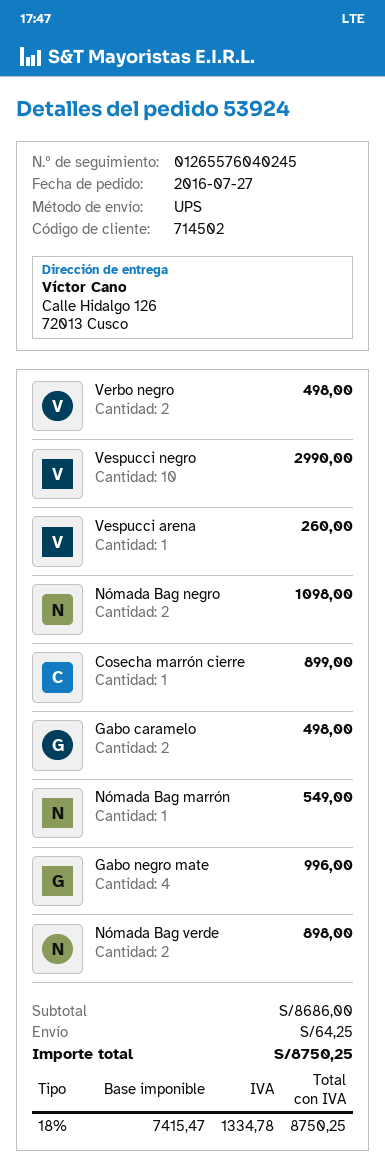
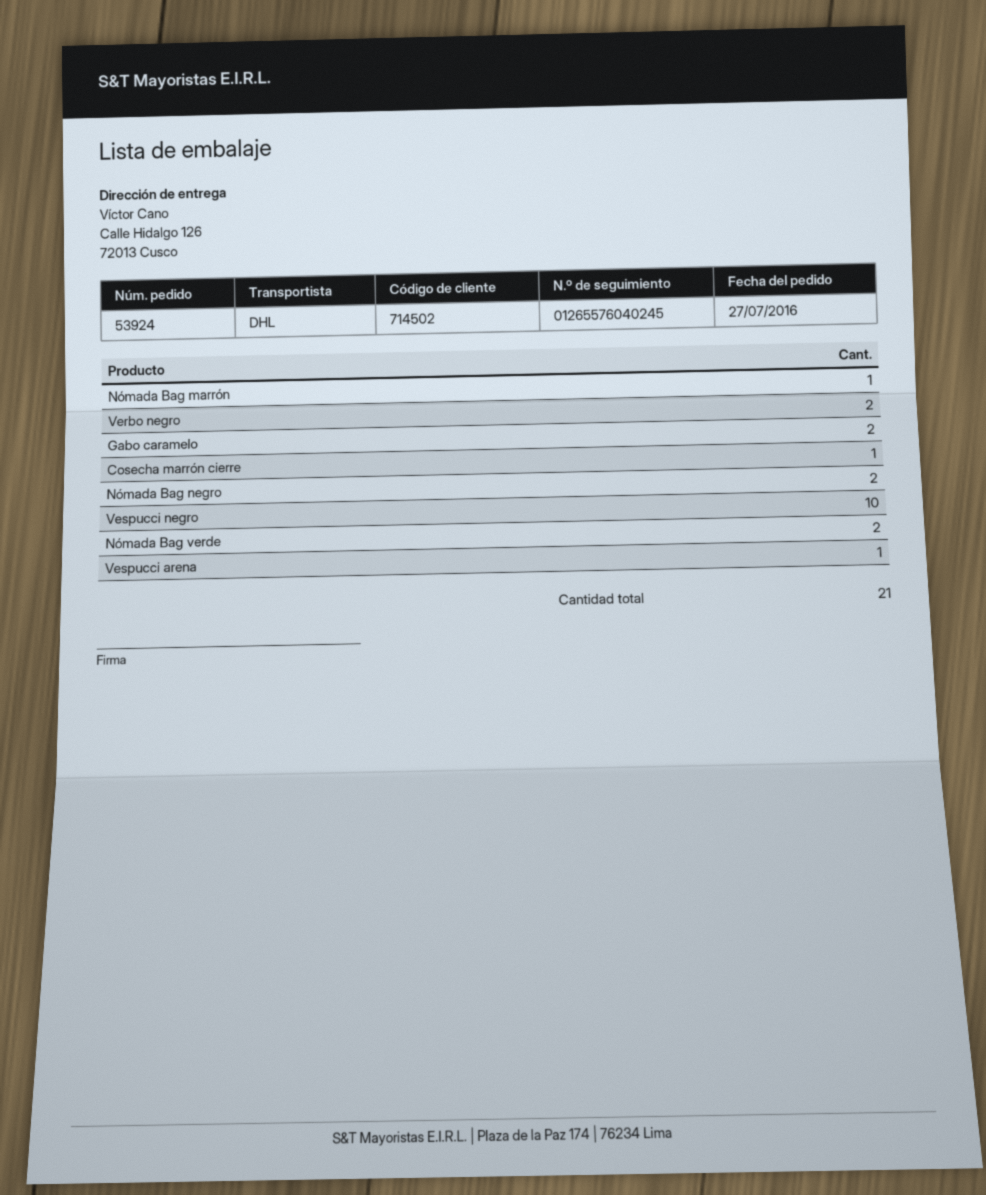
shipping method: UPS -> DHL
Gabo negro mate: 4 -> none

